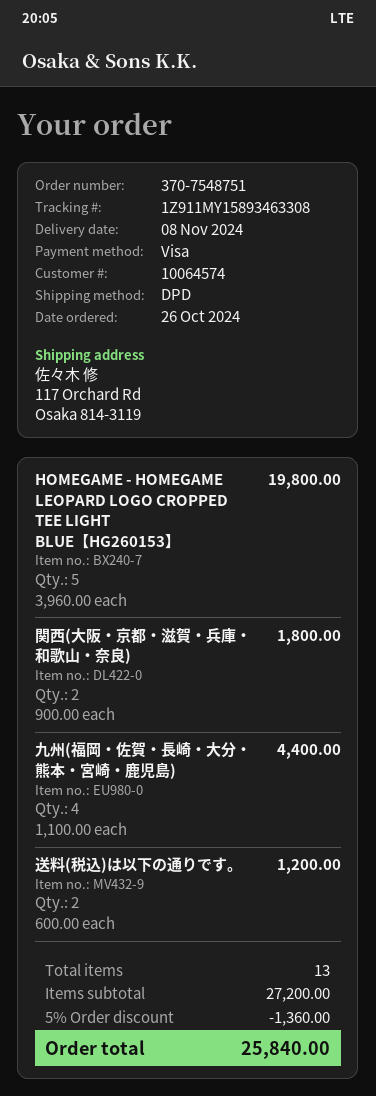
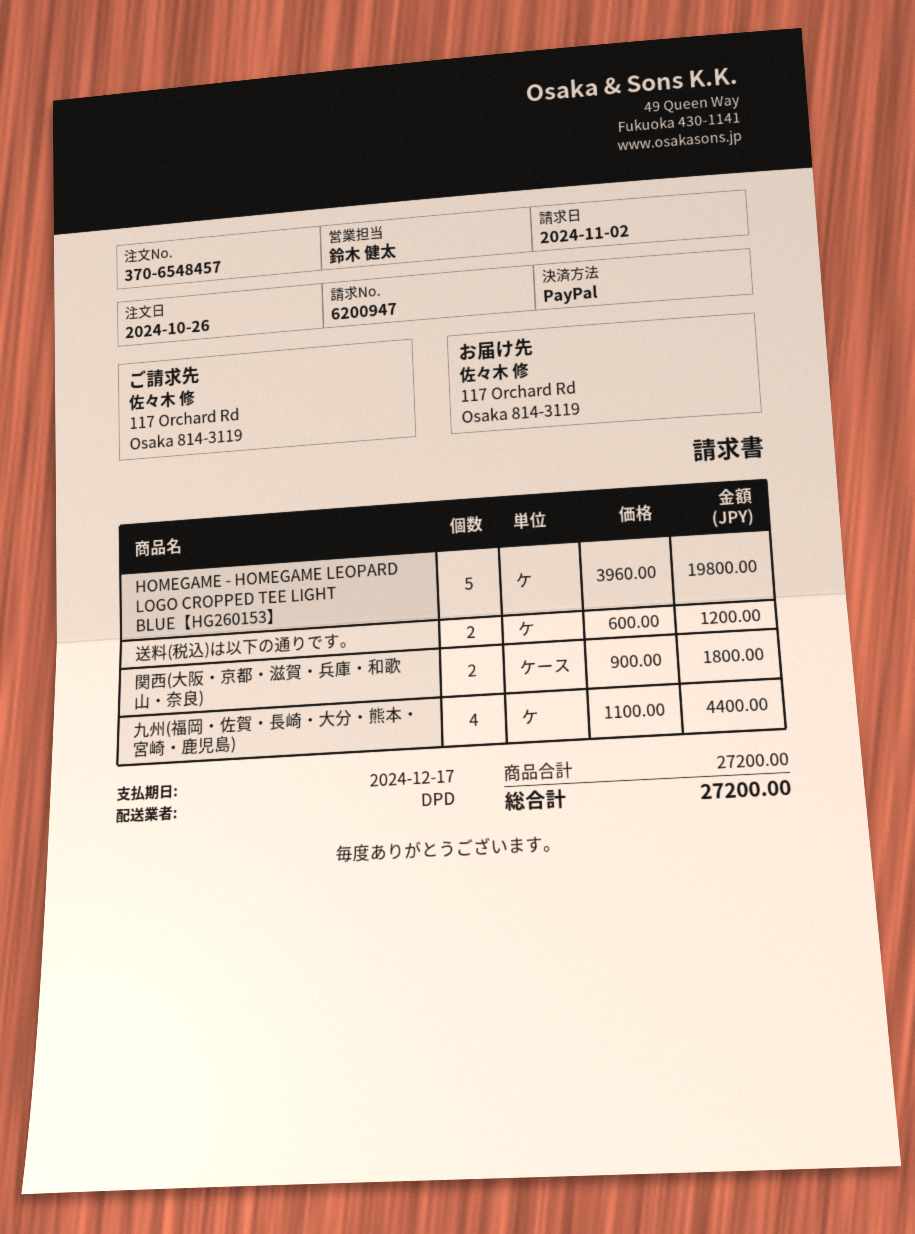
order number: 370-7548751 -> 370-6548457
payment method: Visa -> PayPal
discount: 5% = 1360.00 -> none
total: 25840.00 -> 27200.00

